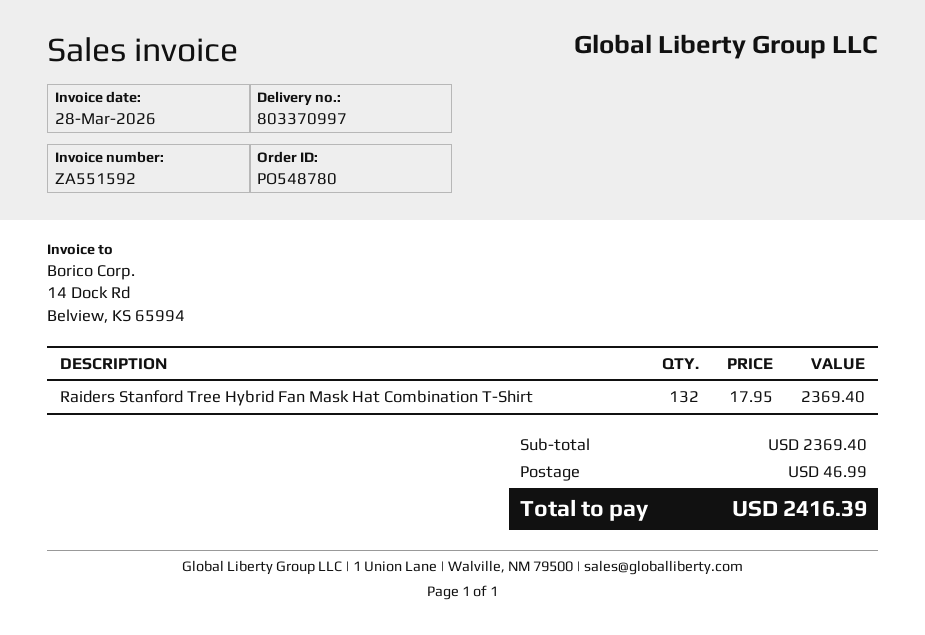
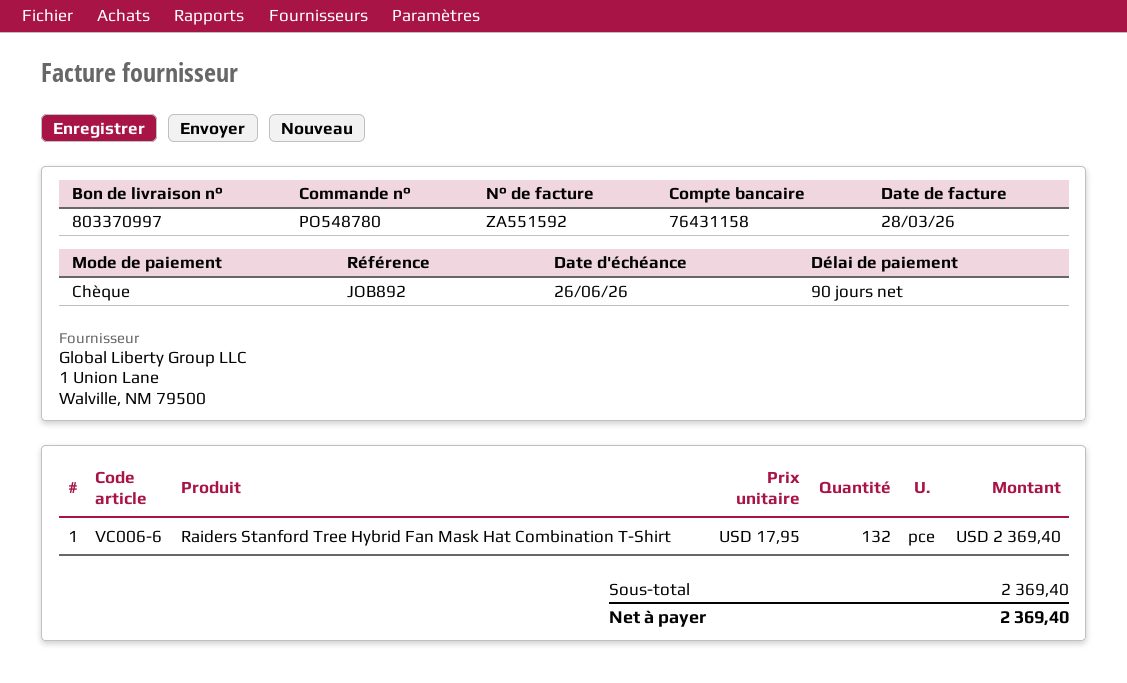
shipping: 46.99 -> none
total: 2416.39 -> 2369.40

